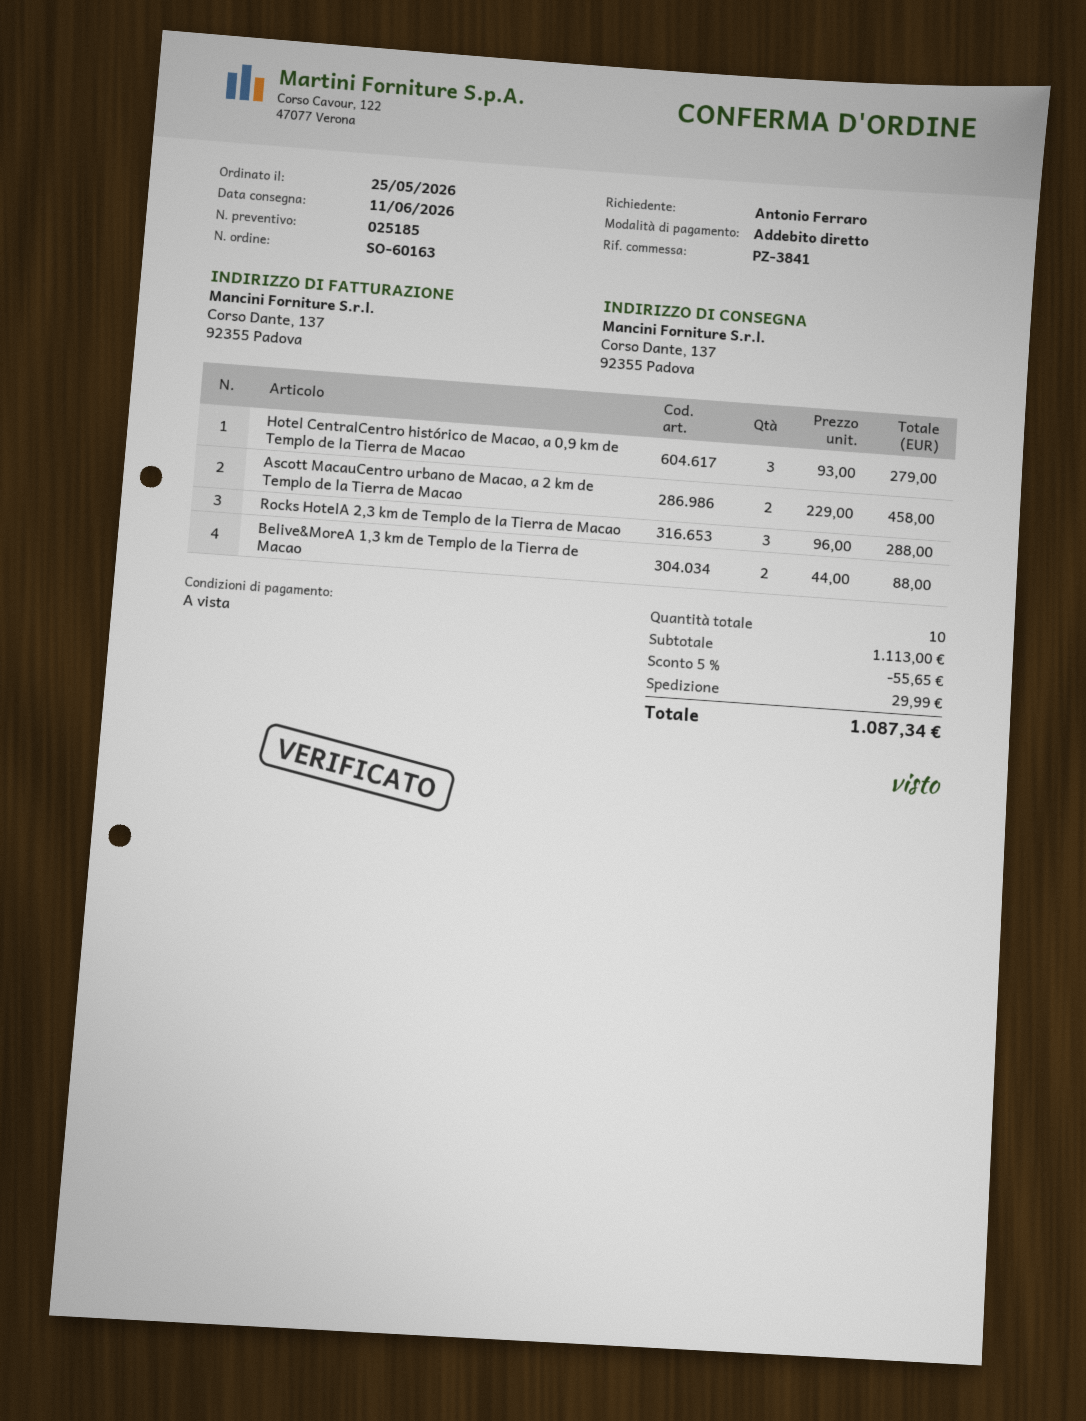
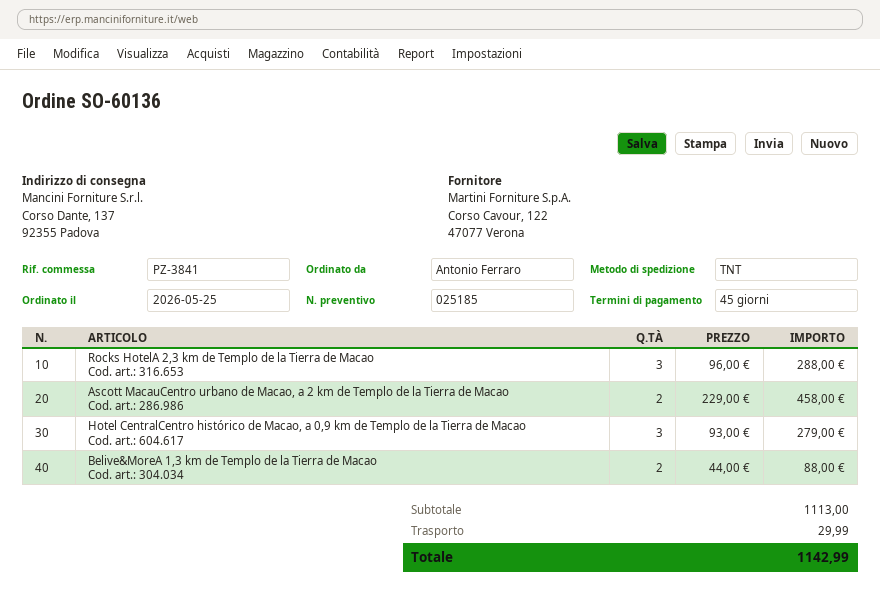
order number: SO-60163 -> SO-60136
payment terms: on receipt -> 45 days
discount: 5% = 55.65 -> none
total: 1087.34 -> 1142.99

